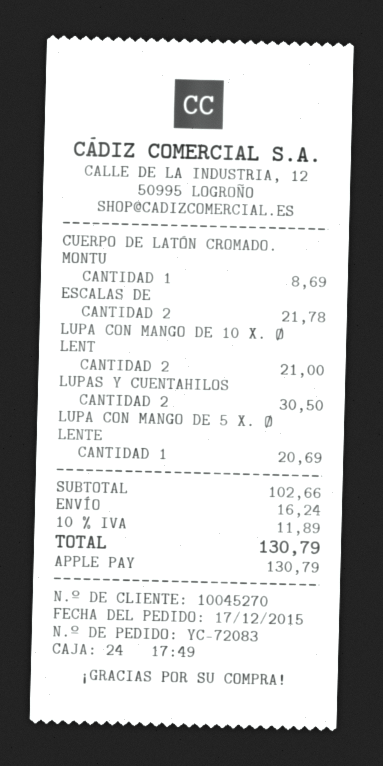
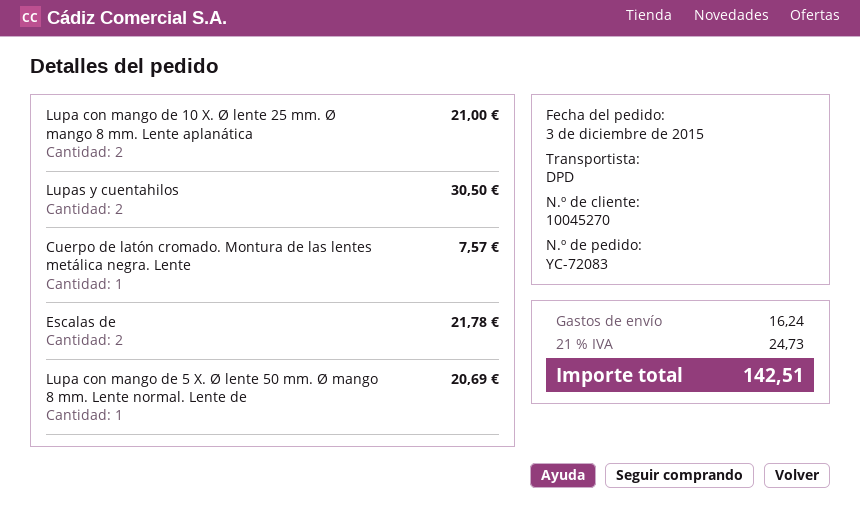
order date: 2015-12-17 -> 2015-12-03
CUERPO DE LATÓN CROMADO. MONTU: 1 for 8.69 -> 1 for 7.57
tax: 10% = 11.89 -> 21% = 24.73
total: 130.79 -> 142.51

